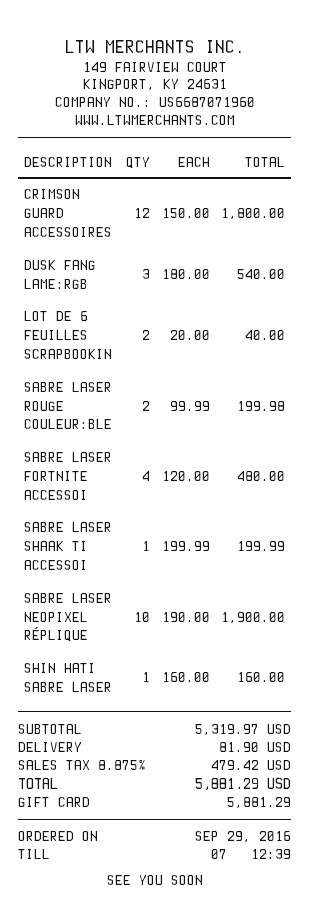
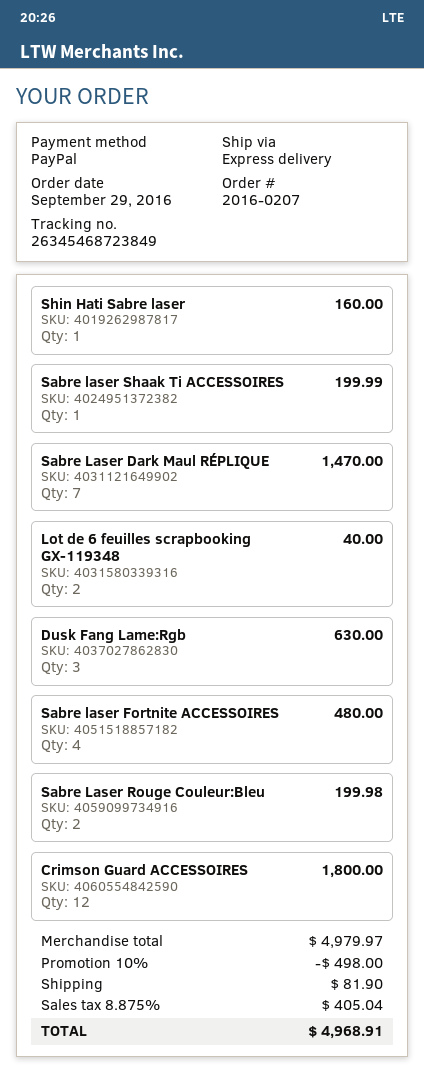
payment method: gift card -> PayPal
DUSK FANG LAME:RGB: 3 for 540.00 -> 3 for 630.00
SABRE LASER NEOPIXEL RÉPLIQUE: 10 for 1900.00 -> none
Sabre Laser Dark Maul RÉPLIQUE: none -> 7 for 1470.00
subtotal: 5319.97 -> 4979.97
discount: none -> 10% = 498.00
tax: 8.875% = 479.42 -> 8.875% = 405.04
total: 5881.29 -> 4968.91

